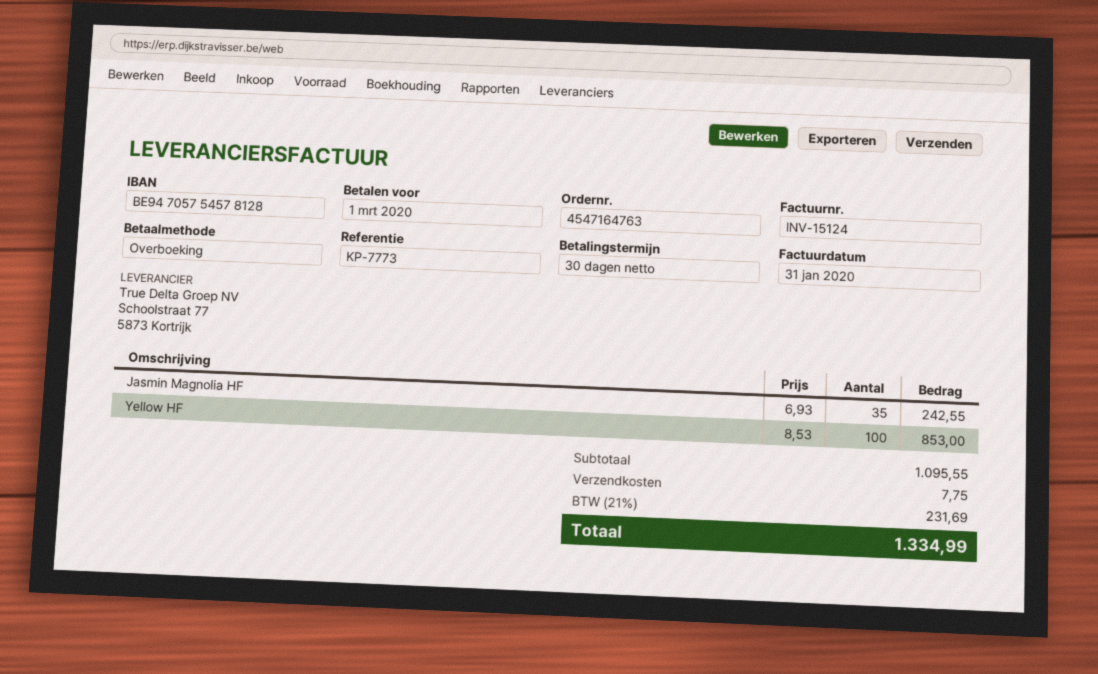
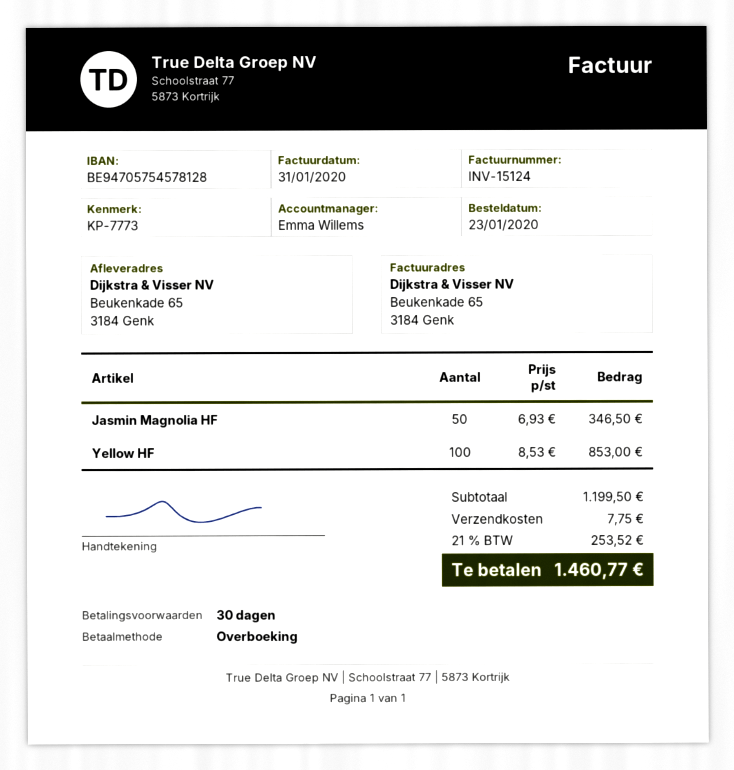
Jasmin Magnolia HF: 35 x 6.93 = 242.55 -> 50 x 6.93 = 346.50
subtotal: 1095.55 -> 1199.50
tax: 21% = 231.69 -> 21% = 253.52
total: 1334.99 -> 1460.77

